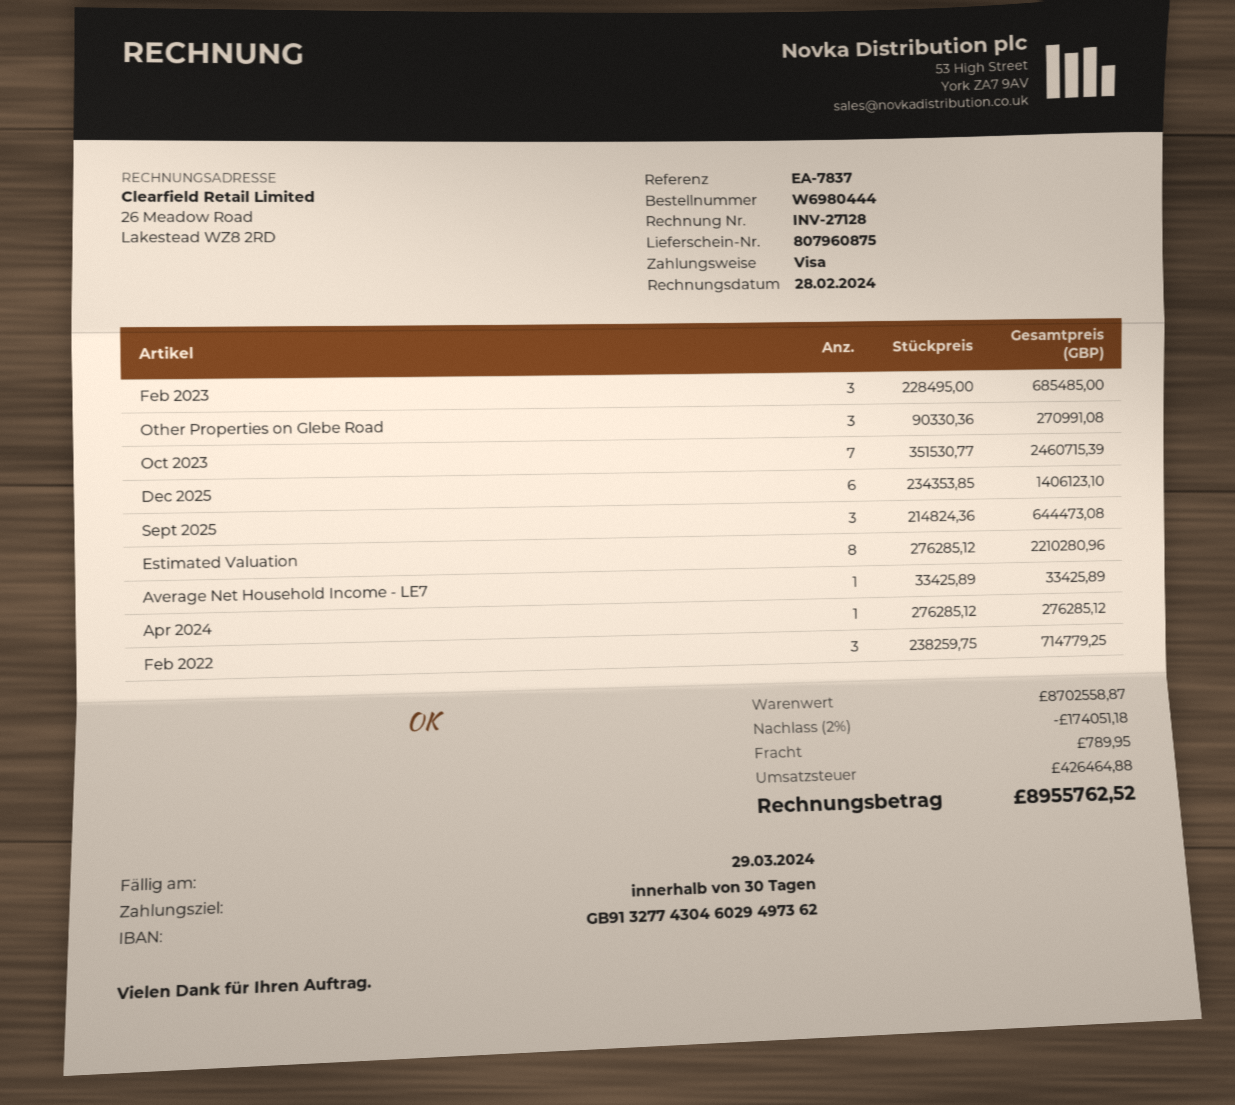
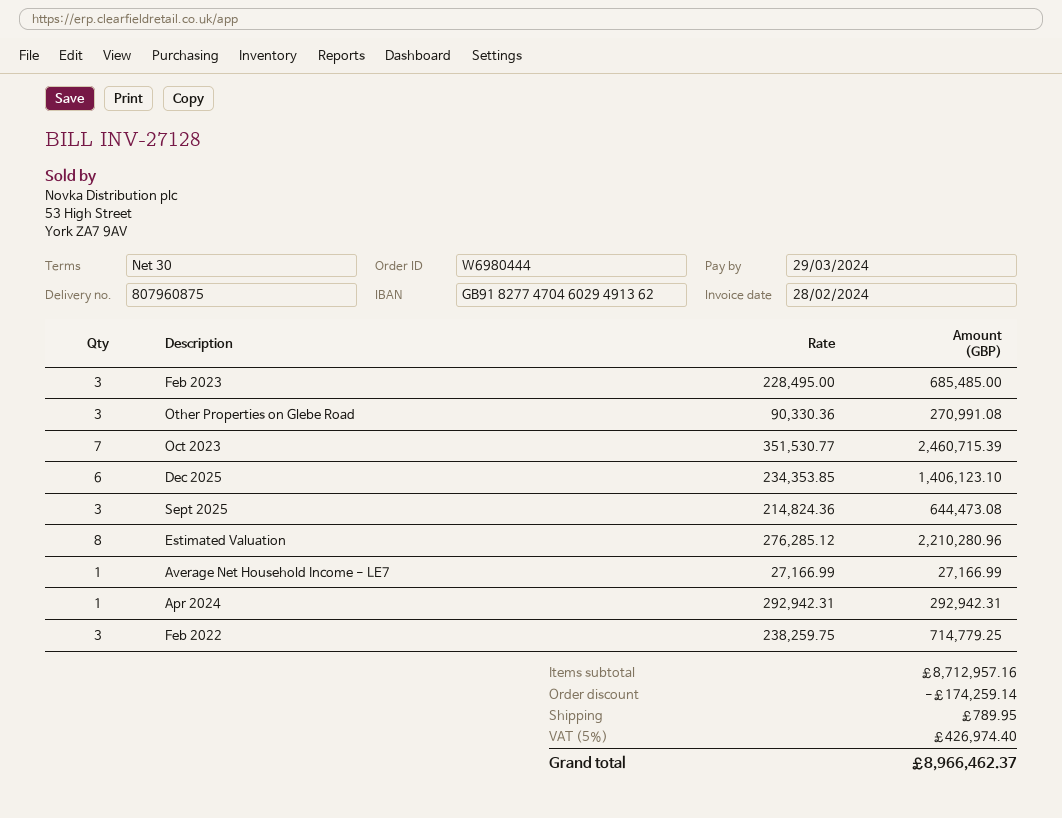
bank account: GB91327743046029497362 -> GB91827747046029491362
Average Net Household Income - LE7: 1 x 33425.89 = 33425.89 -> 1 x 27166.99 = 27166.99
Apr 2024: 1 x 276285.12 = 276285.12 -> 1 x 292942.31 = 292942.31
subtotal: 8702558.87 -> 8712957.16
discount: 174051.18 -> 174259.14
tax: 426464.88 -> 426974.40
total: 8955762.52 -> 8966462.37

